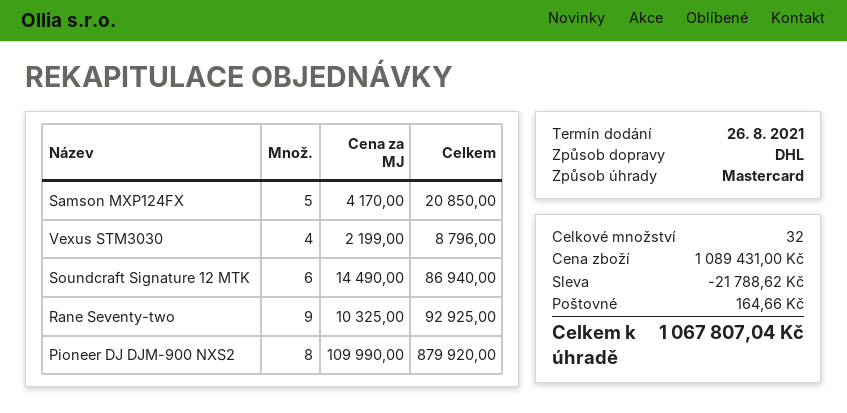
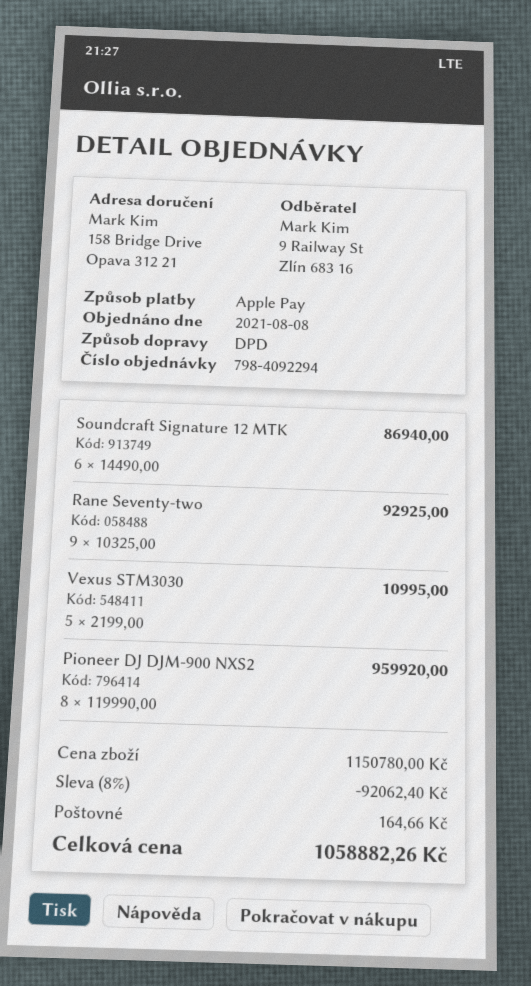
payment method: Mastercard -> Apple Pay
shipping method: DHL -> DPD
Samson MXP124FX: 5 x 4170.00 = 20850.00 -> none
Vexus STM3030: 4 x 2199.00 = 8796.00 -> 5 x 2199.00 = 10995.00
Pioneer DJ DJM-900 NXS2: 8 x 109990.00 = 879920.00 -> 8 x 119990.00 = 959920.00
subtotal: 1089431.00 -> 1150780.00
discount: 21788.62 -> 92062.40
total: 1067807.04 -> 1058882.26

